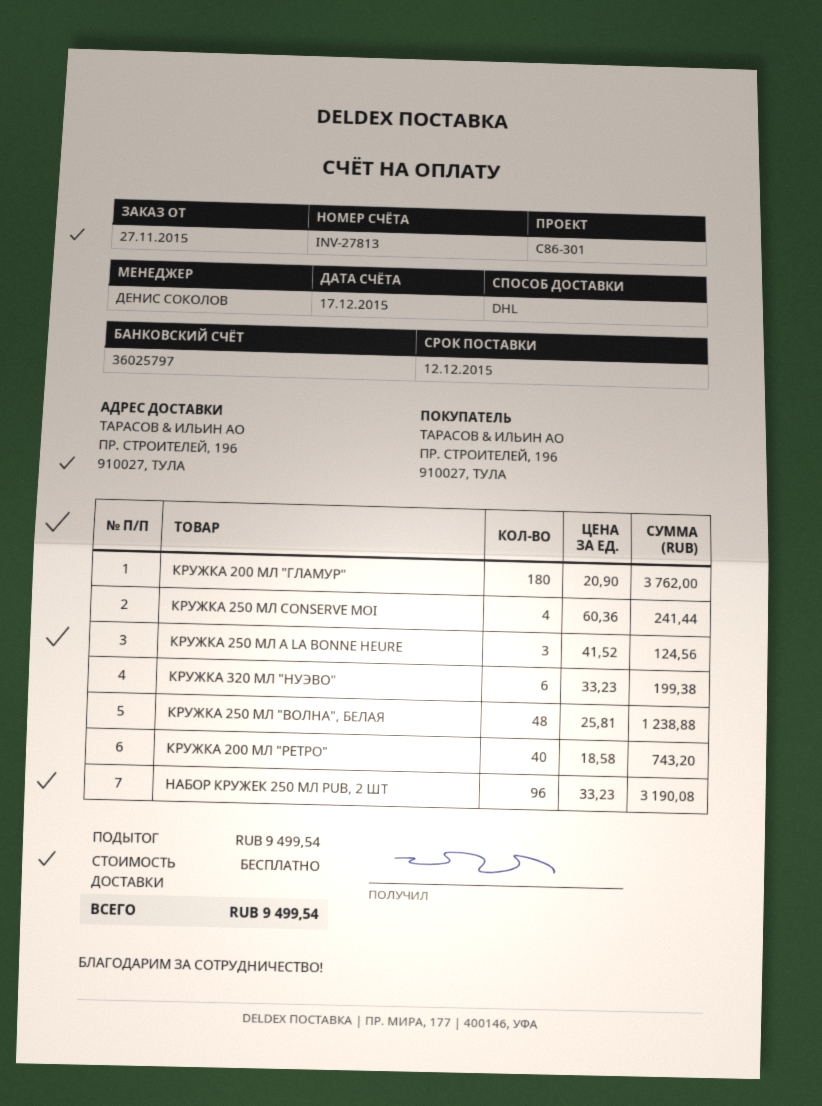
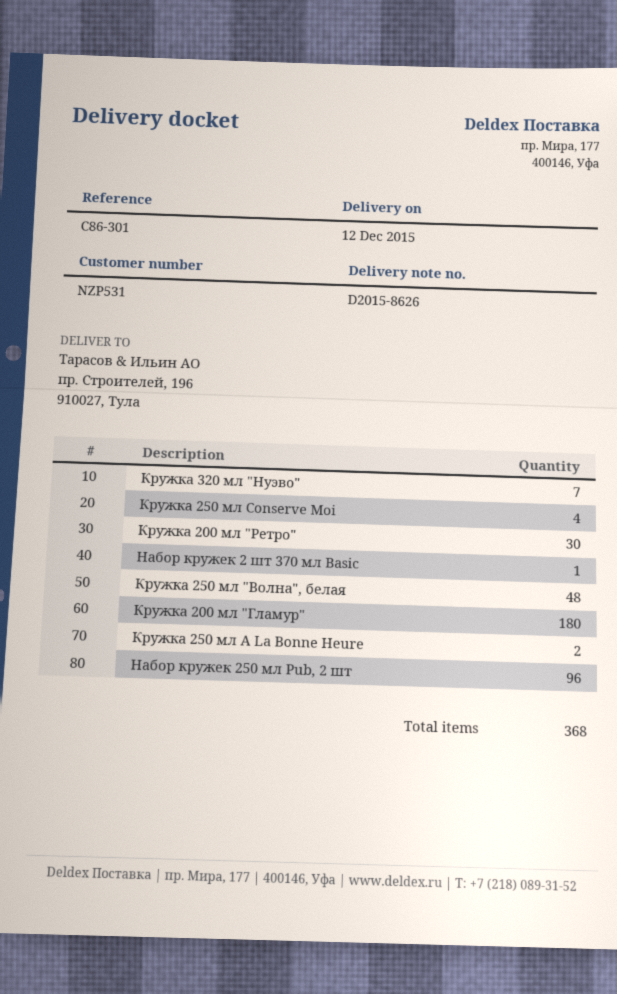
КРУЖКА 250 МЛ A LA BONNE HEURE: 3 -> 2
КРУЖКА 320 МЛ "НУЭВО": 6 -> 7
КРУЖКА 200 МЛ "РЕТРО": 40 -> 30
Набор кружек 2 шт 370 мл Basic: none -> 1

